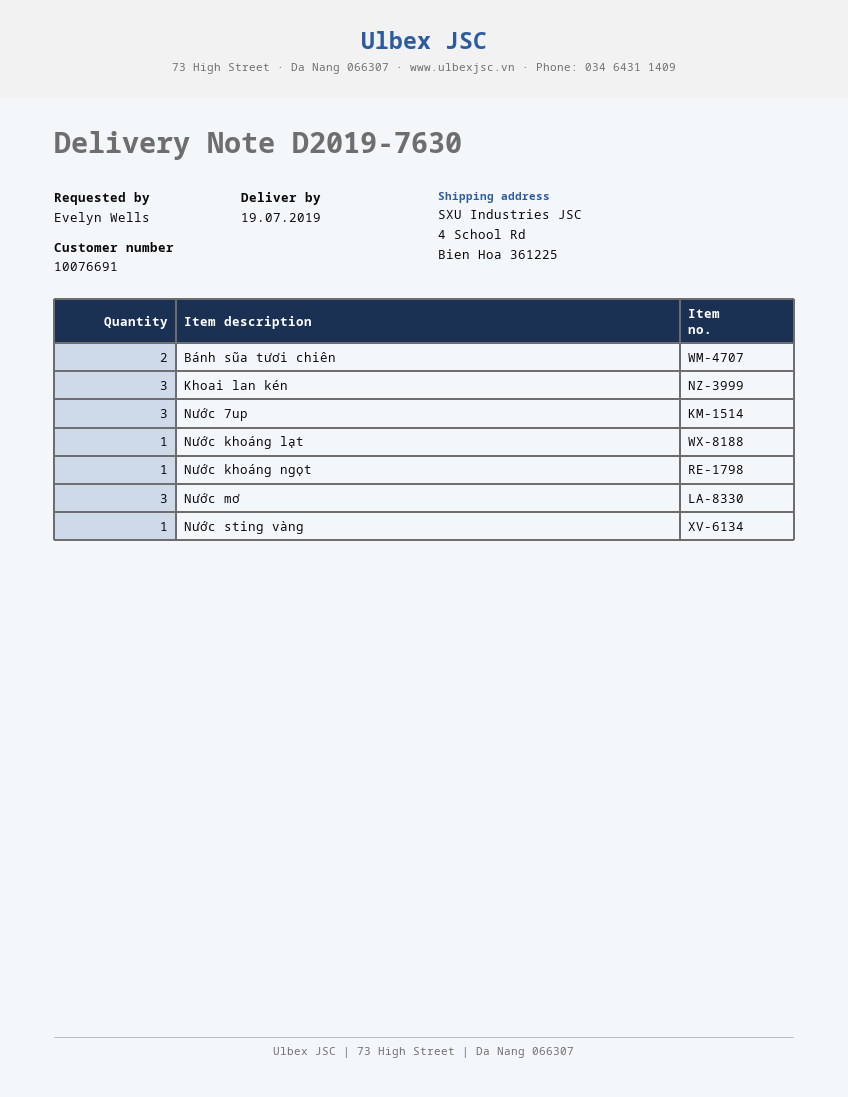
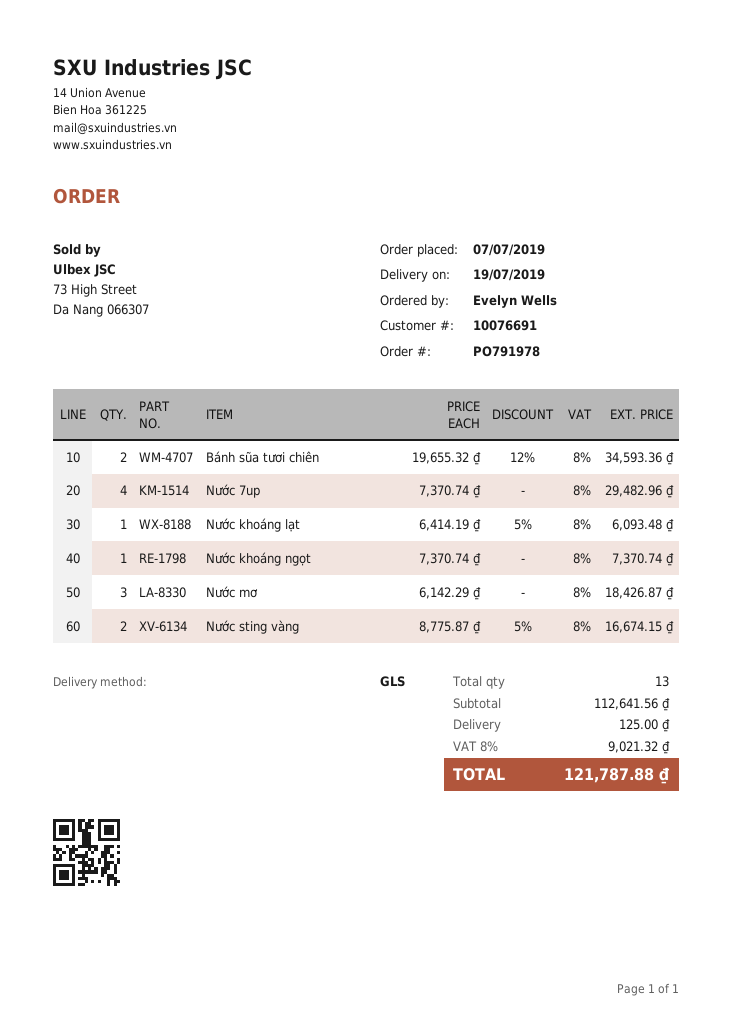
Khoai lan kén: 3 -> none
Nước 7up: 3 -> 4
Nước sting vàng: 1 -> 2

